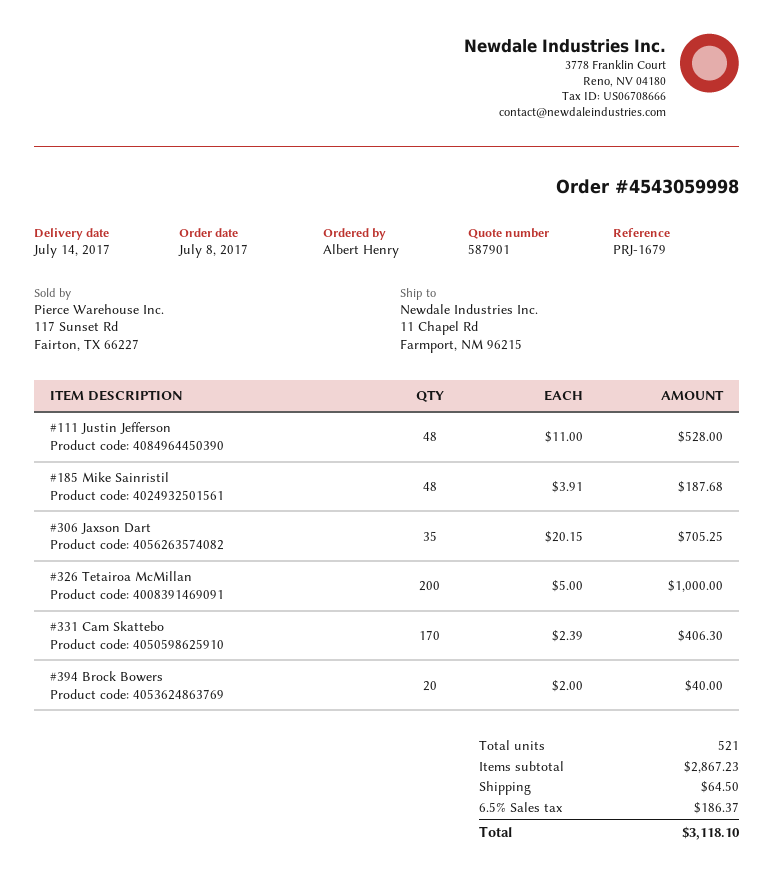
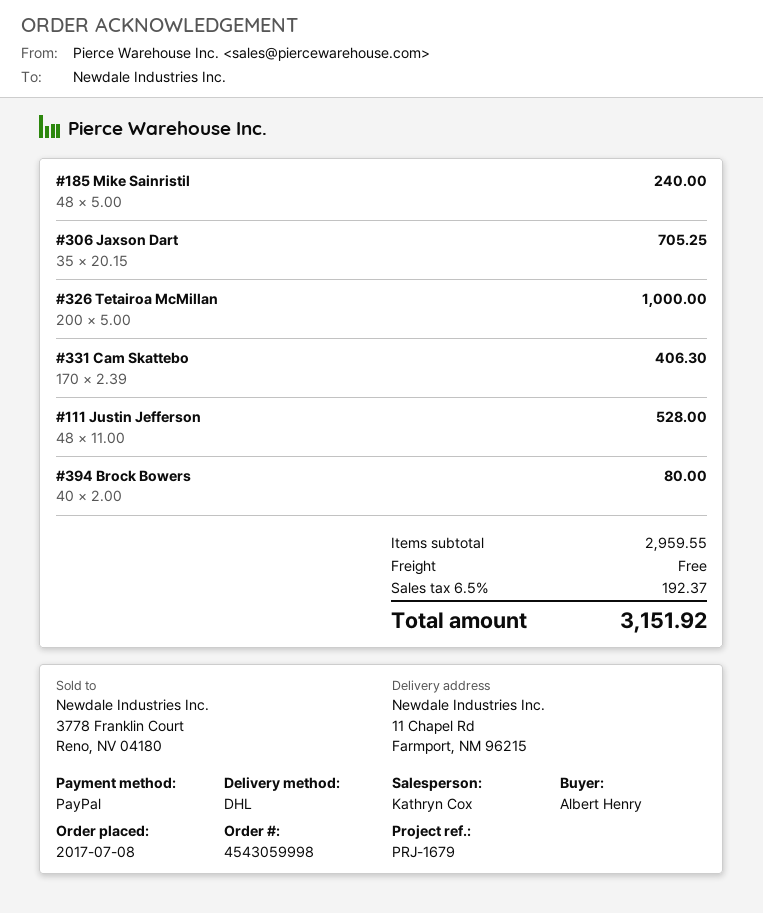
#185 Mike Sainristil: 48 x 3.91 = 187.68 -> 48 x 5.00 = 240.00
#394 Brock Bowers: 20 x 2.00 = 40.00 -> 40 x 2.00 = 80.00
subtotal: 2867.23 -> 2959.55
shipping: 64.50 -> 0.00
tax: 6.5% = 186.37 -> 6.5% = 192.37
total: 3118.10 -> 3151.92

